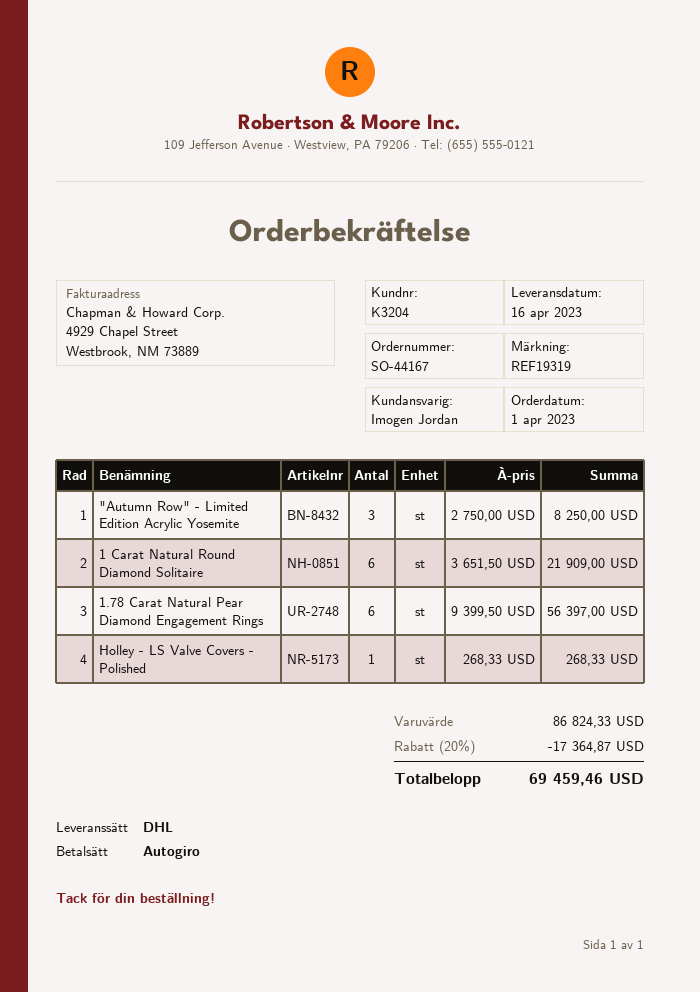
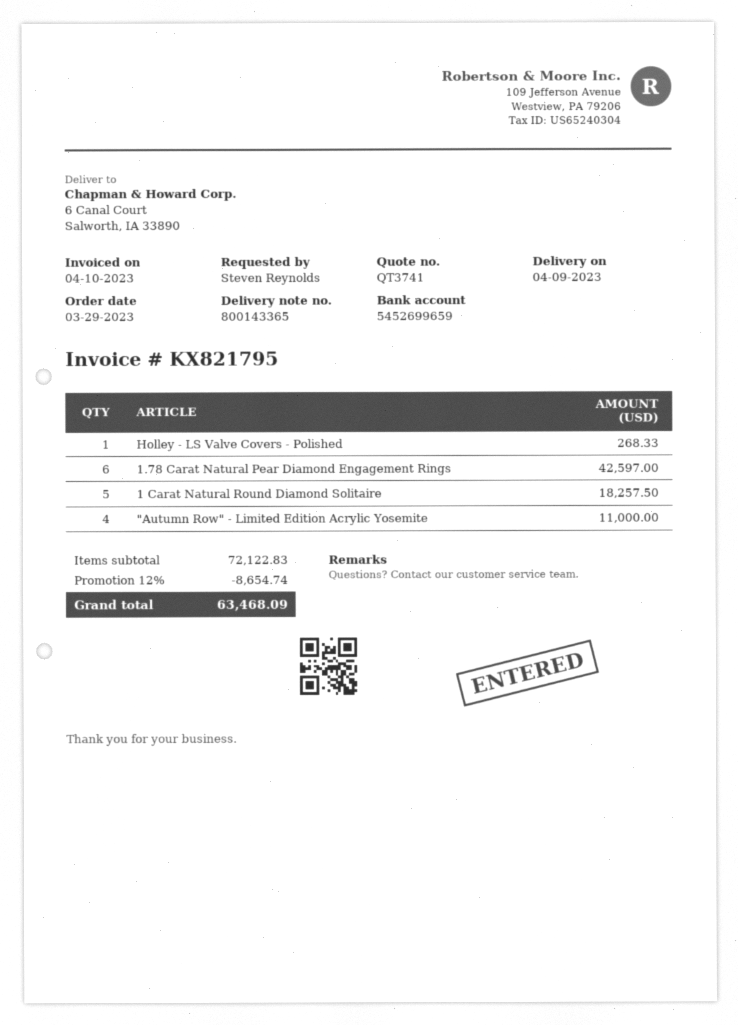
order date: 2023-04-01 -> 2023-03-29
delivery date: 2023-04-16 -> 2023-04-09
"Autumn Row" - Limited Edition Acrylic Yosemite: 3 for 8250.00 -> 4 for 11000.00
1 Carat Natural Round Diamond Solitaire: 6 for 21909.00 -> 5 for 18257.50
1.78 Carat Natural Pear Diamond Engagement Rings: 6 for 56397.00 -> 6 for 42597.00
subtotal: 86824.33 -> 72122.83
discount: 20% = 17364.87 -> 12% = 8654.74
total: 69459.46 -> 63468.09

